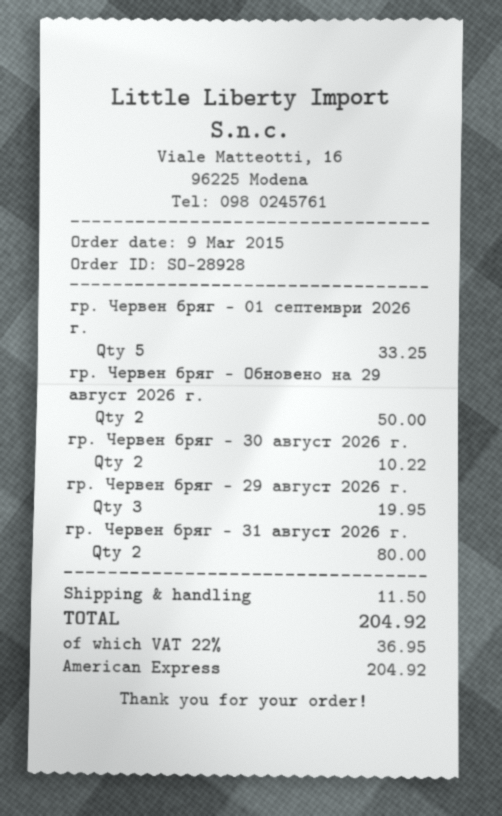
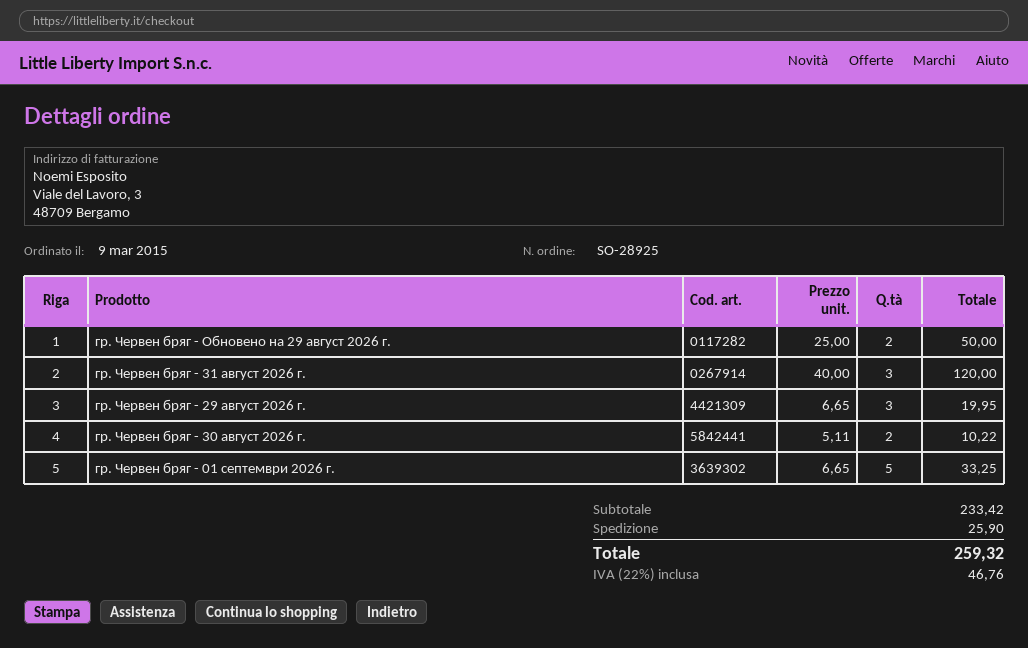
order number: SO-28928 -> SO-28925
гр. Червен бряг - 31 август 2026 г.: 2 for 80.00 -> 3 for 120.00
shipping: 11.50 -> 25.90
tax: 22% = 36.95 -> 22% = 46.76
total: 204.92 -> 259.32

